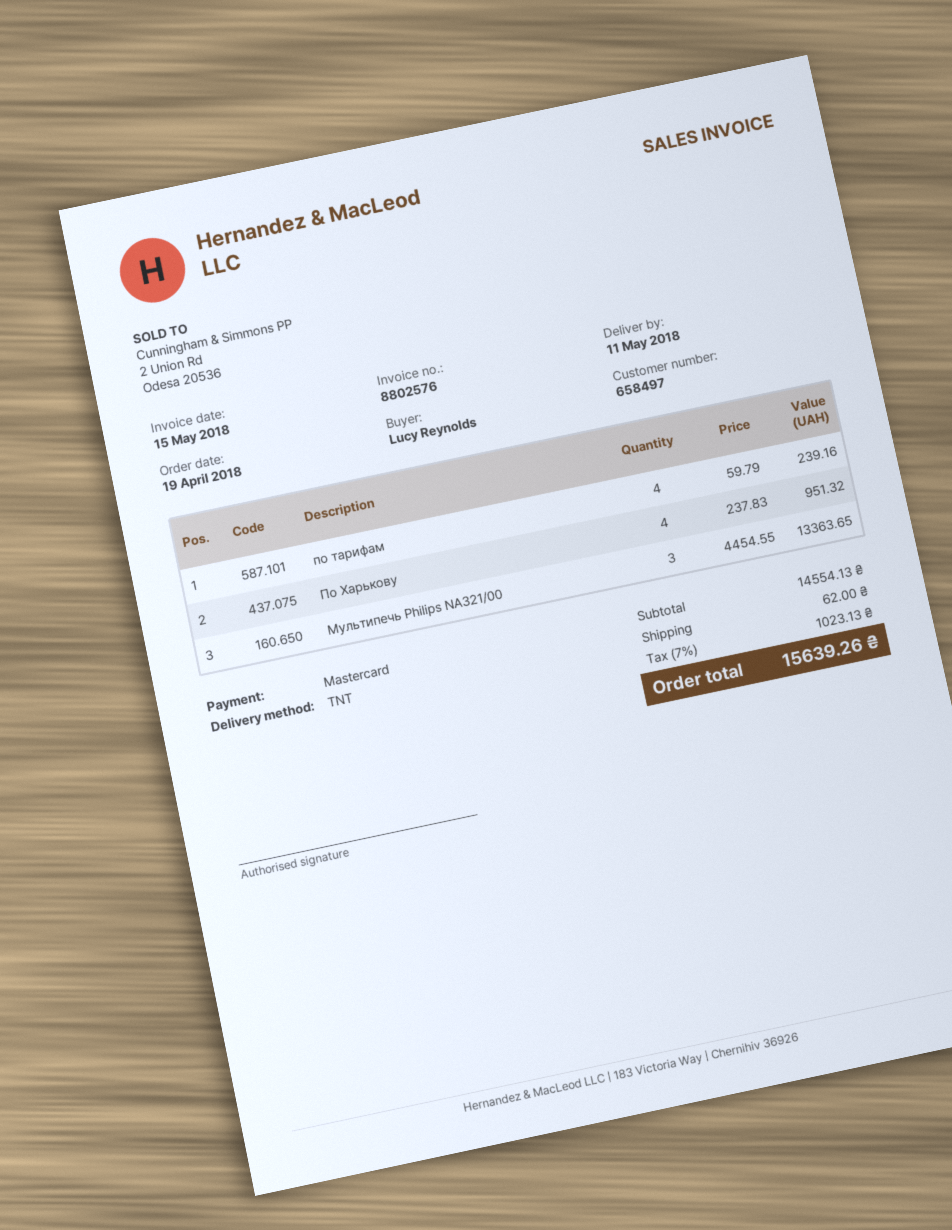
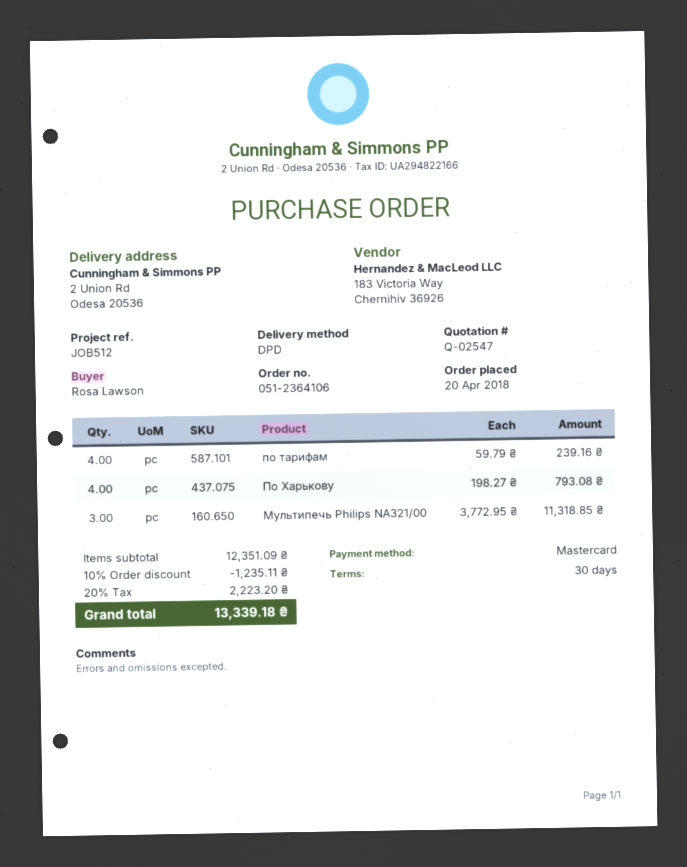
order date: 2018-04-19 -> 2018-04-20
ordered by: Lucy Reynolds -> Rosa Lawson
shipping method: TNT -> DPD
По Харькову: 4 x 237.83 = 951.32 -> 4 x 198.27 = 793.08
Мультипечь Philips NA321/00: 3 x 4454.55 = 13363.65 -> 3 x 3772.95 = 11318.85
subtotal: 14554.13 -> 12351.09
discount: none -> 10% = 1235.11
shipping: 62.00 -> none
tax: 7% = 1023.13 -> 20% = 2223.20
total: 15639.26 -> 13339.18

